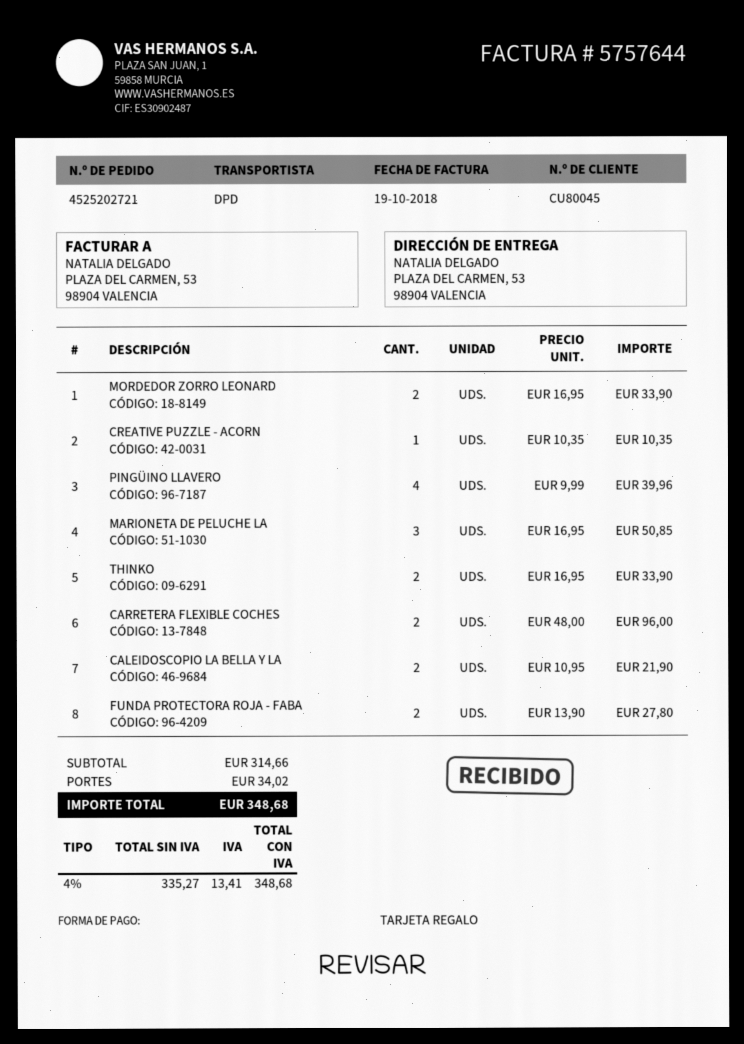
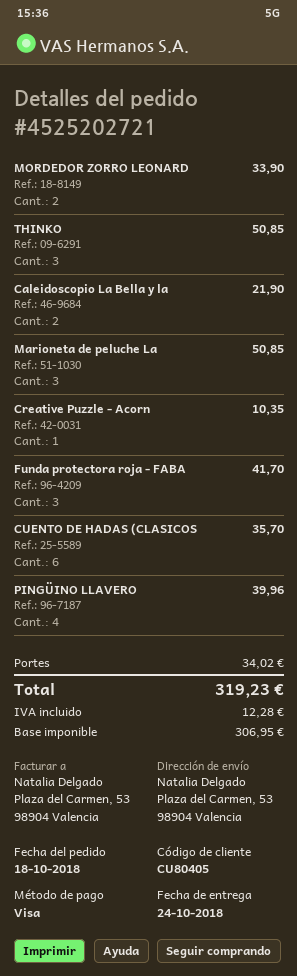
customer number: CU80045 -> CU80405
payment method: gift card -> Visa
THINKO: 2 for 33.90 -> 3 for 50.85
CARRETERA FLEXIBLE COCHES: 2 for 96.00 -> none
FUNDA PROTECTORA ROJA - FABA: 2 for 27.80 -> 3 for 41.70
CUENTO DE HADAS (CLASICOS: none -> 6 for 35.70
net: 335.27 -> 306.95
tax: 13.41 -> 12.28
total: 348.68 -> 319.23

